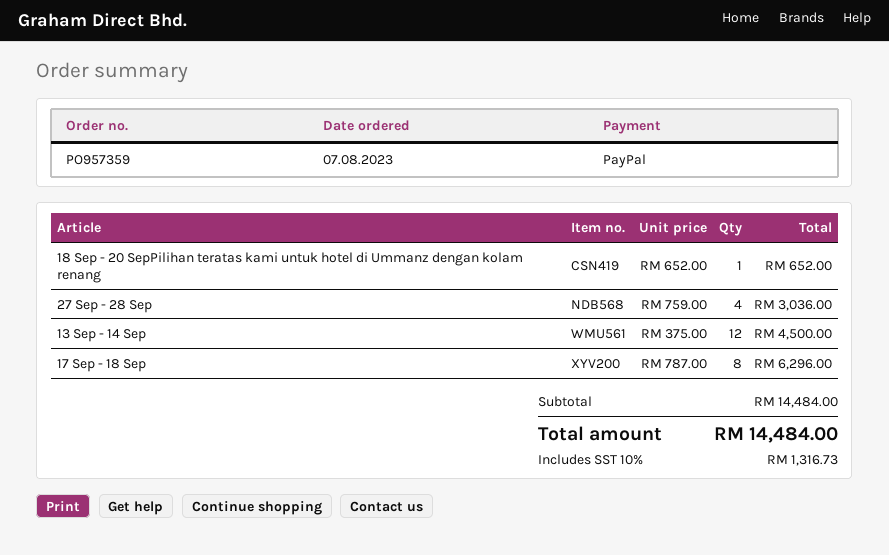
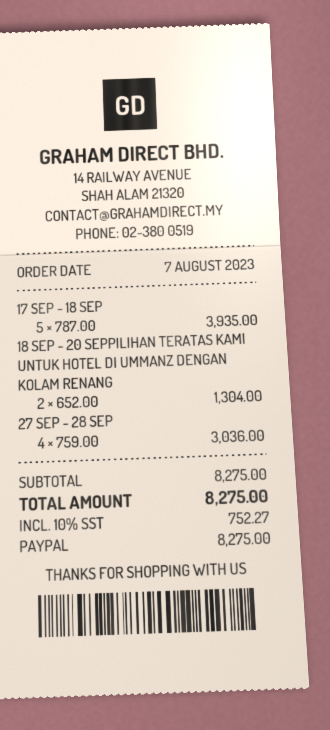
18 Sep - 20 SepPilihan teratas kami untuk hotel di Ummanz dengan kolam renang: 1 x 652.00 = 652.00 -> 2 x 652.00 = 1304.00
13 Sep - 14 Sep: 12 x 375.00 = 4500.00 -> none
17 Sep - 18 Sep: 8 x 787.00 = 6296.00 -> 5 x 787.00 = 3935.00
subtotal: 14484.00 -> 8275.00
tax: 10% = 1316.73 -> 10% = 752.27
total: 14484.00 -> 8275.00

